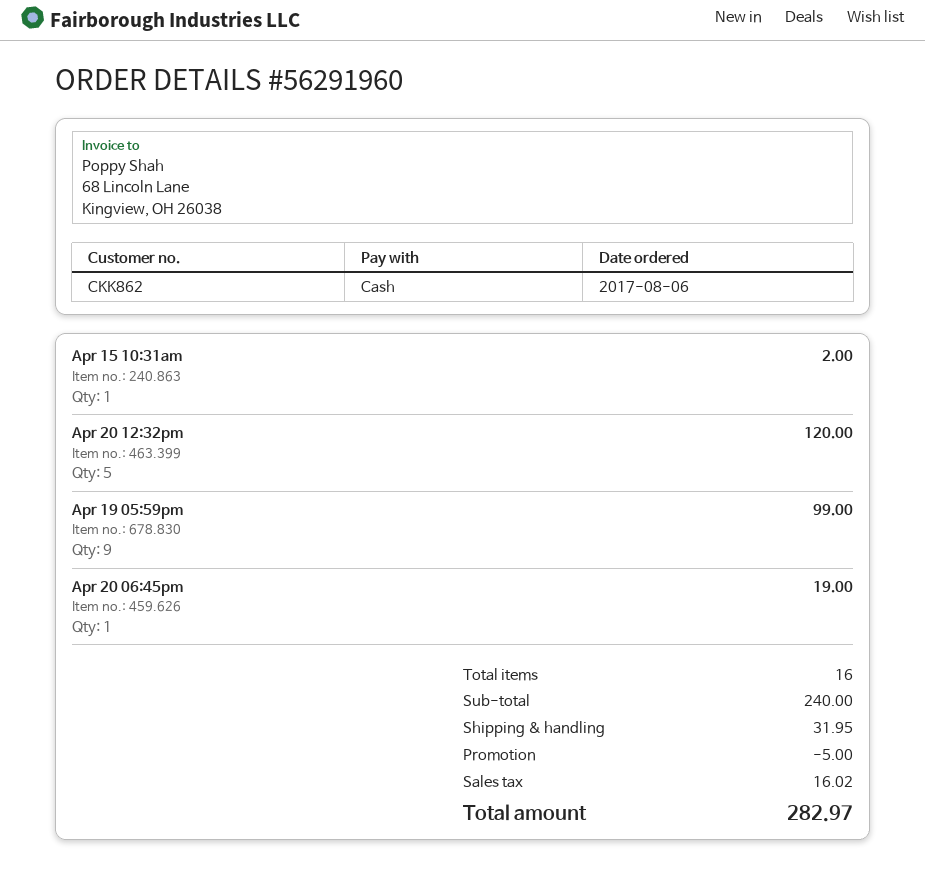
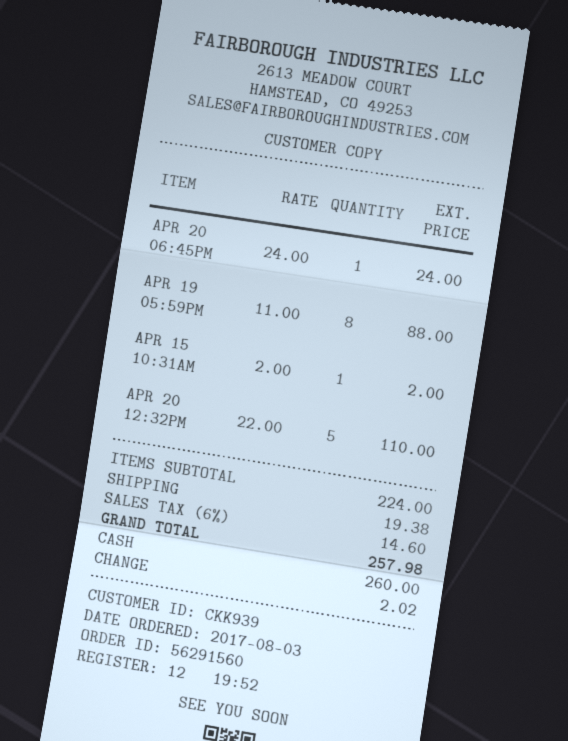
order number: 56291960 -> 56291560
order date: 2017-08-06 -> 2017-08-03
customer number: CKK862 -> CKK939
Apr 20 12:32pm: 5 for 120.00 -> 5 for 110.00
Apr 19 05:59pm: 9 for 99.00 -> 8 for 88.00
Apr 20 06:45pm: 1 for 19.00 -> 1 for 24.00
subtotal: 240.00 -> 224.00
discount: 5.00 -> none
shipping: 31.95 -> 19.38
tax: 16.02 -> 14.60
total: 282.97 -> 257.98

